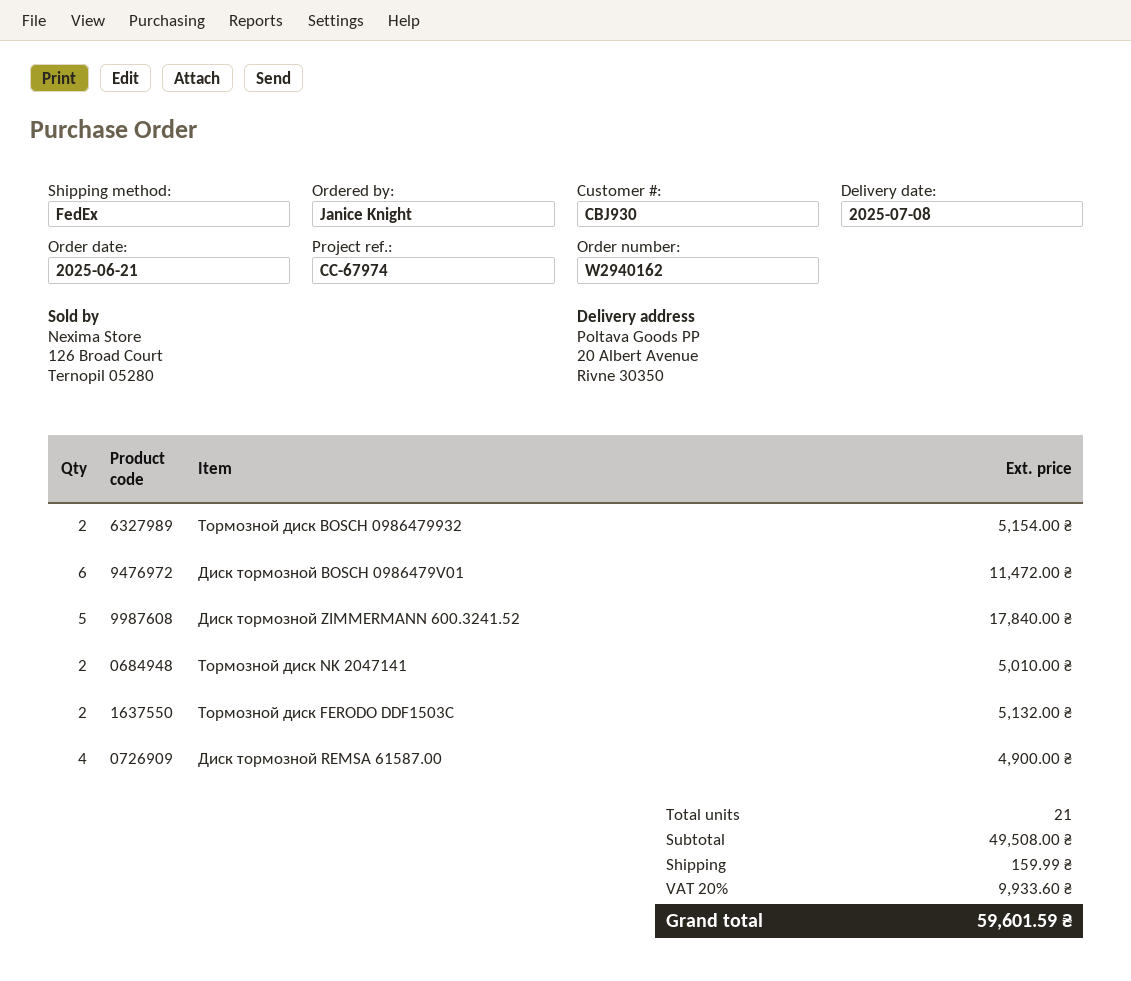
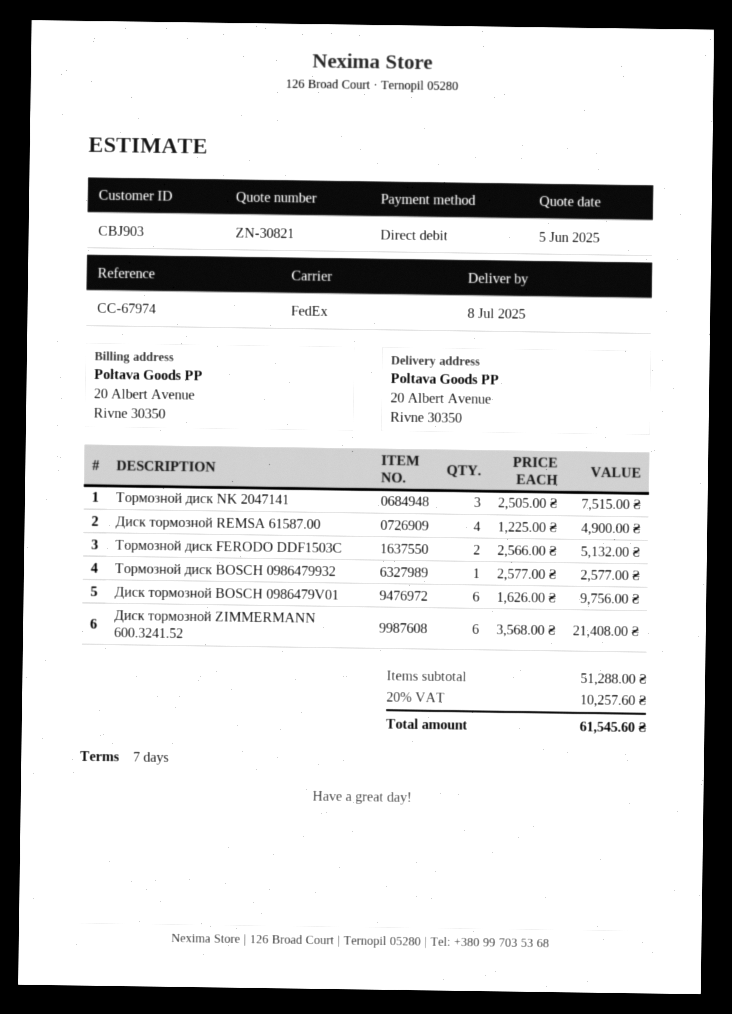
customer number: CBJ930 -> CBJ903
Тормозной диск BOSCH 0986479932: 2 for 5154.00 -> 1 for 2577.00
Диск тормозной BOSCH 0986479V01: 6 for 11472.00 -> 6 for 9756.00
Диск тормозной ZIMMERMANN 600.3241.52: 5 for 17840.00 -> 6 for 21408.00
Тормозной диск NK 2047141: 2 for 5010.00 -> 3 for 7515.00
subtotal: 49508.00 -> 51288.00
shipping: 159.99 -> none
tax: 20% = 9933.60 -> 20% = 10257.60
total: 59601.59 -> 61545.60

